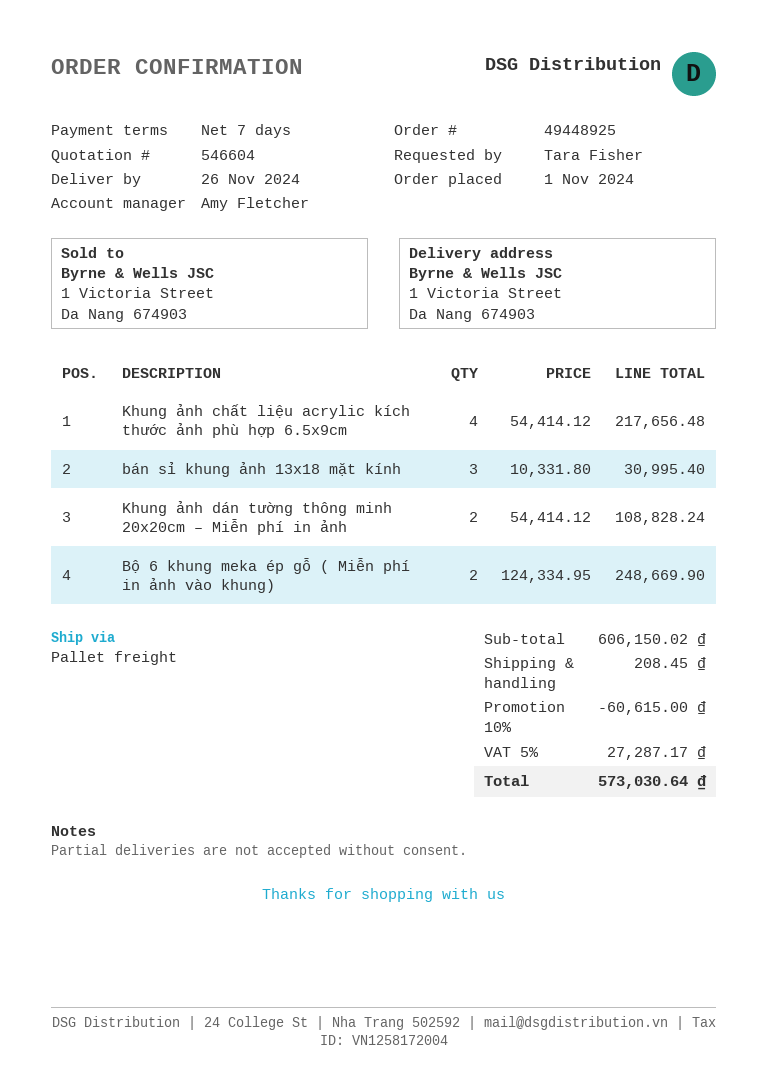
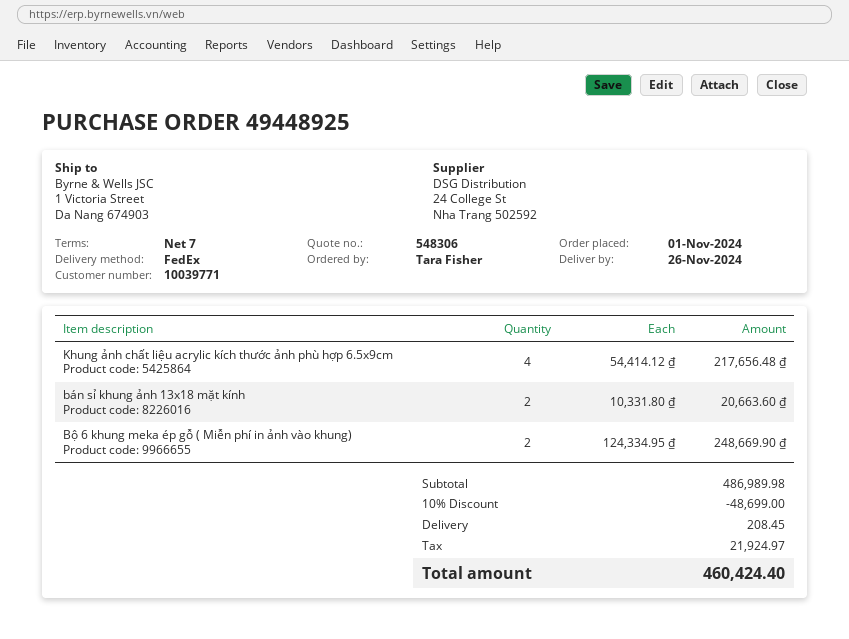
quote number: 546604 -> 548306
shipping method: pallet freight -> FedEx
bán sỉ khung ảnh 13x18 mặt kính: 3 x 10331.80 = 30995.40 -> 2 x 10331.80 = 20663.60
Khung ảnh dán tường thông minh 20x20cm – Miễn phí in ảnh: 2 x 54414.12 = 108828.24 -> none
subtotal: 606150.02 -> 486989.98
discount: 10% = 60615.00 -> 10% = 48699.00
tax: 27287.17 -> 21924.97
total: 573030.64 -> 460424.40

